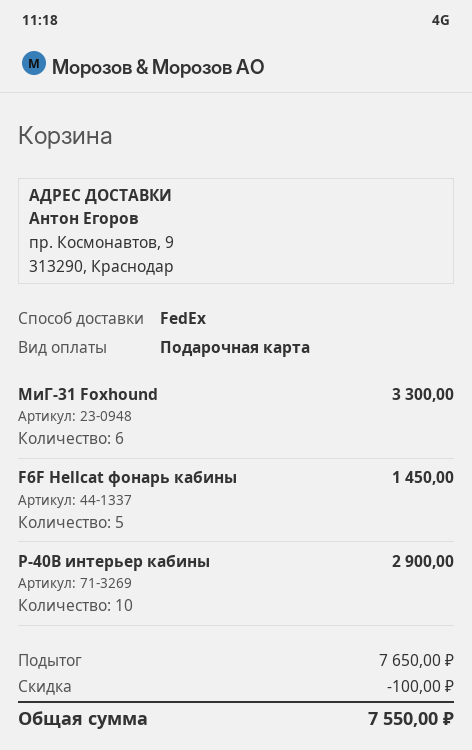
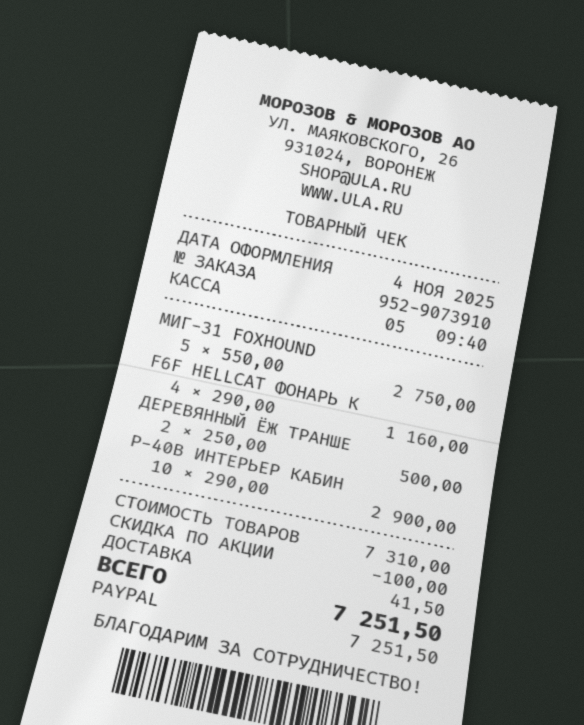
payment method: gift card -> PayPal
МиГ-31 Foxhound: 6 for 3300.00 -> 5 for 2750.00
F6F Hellcat фонарь кабины: 5 for 1450.00 -> 4 for 1160.00
ДЕРЕВЯННЫЙ ЁЖ ТРАНШЕ: none -> 2 for 500.00
subtotal: 7650.00 -> 7310.00
shipping: none -> 41.50
total: 7550.00 -> 7251.50

